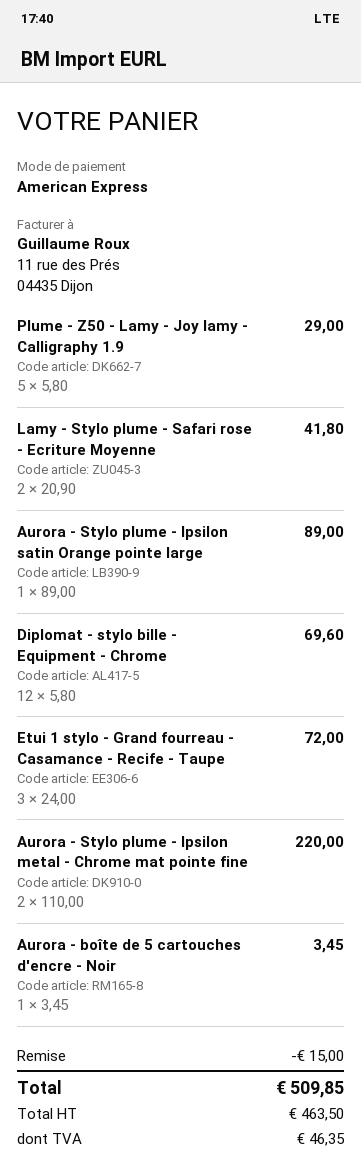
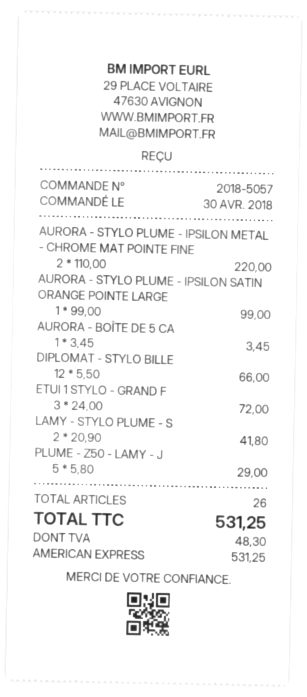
Aurora - Stylo plume - Ipsilon satin Orange pointe large: 1 x 89.00 = 89.00 -> 1 x 99.00 = 99.00
Diplomat - stylo bille - Equipment - Chrome: 12 x 5.80 = 69.60 -> 12 x 5.50 = 66.00
discount: 15.00 -> none
tax: 46.35 -> 48.30
total: 509.85 -> 531.25

